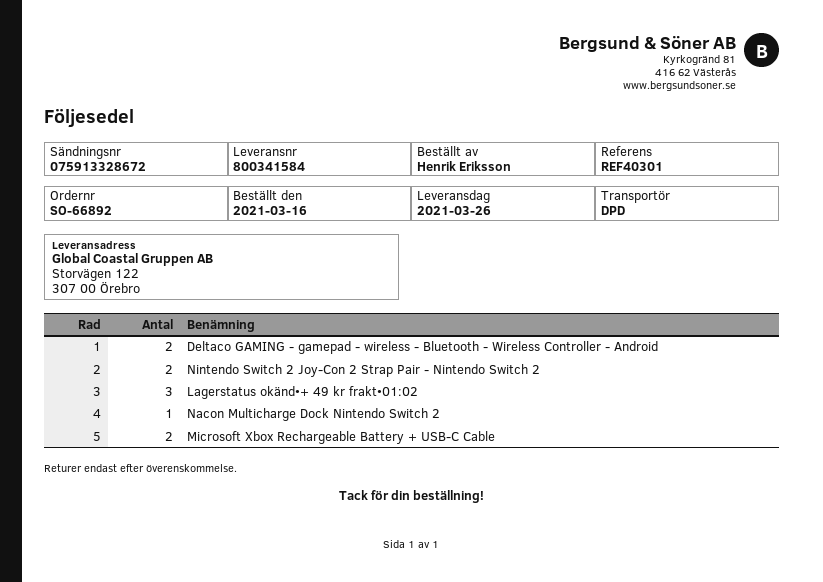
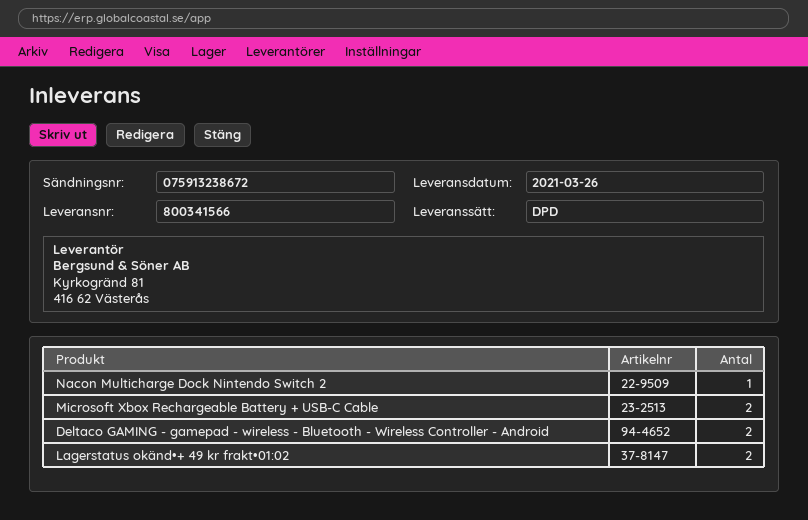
delivery note number: 800341584 -> 800341566
tracking number: 075913328672 -> 075913238672
Nintendo Switch 2 Joy-Con 2 Strap Pair - Nintendo Switch 2: 2 -> none
Lagerstatus okänd•+ 49 kr frakt•01:02: 3 -> 2

